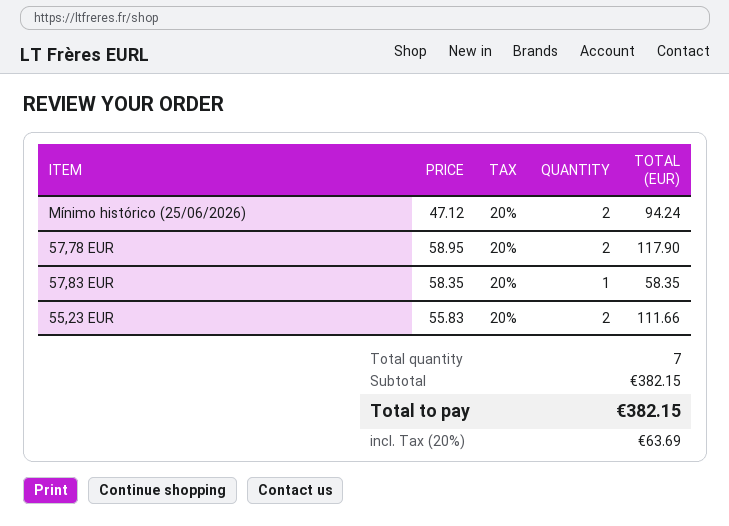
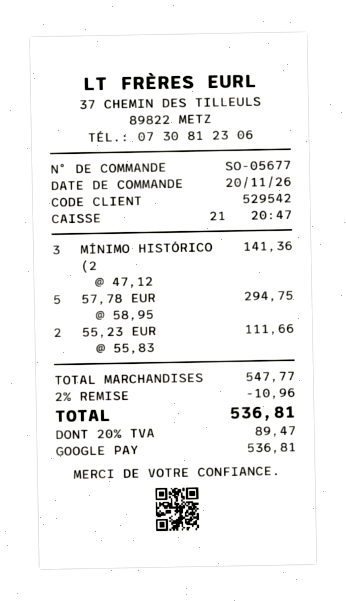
Mínimo histórico (25/06/2026): 2 x 47.12 = 94.24 -> 3 x 47.12 = 141.36
57,78 EUR: 2 x 58.95 = 117.90 -> 5 x 58.95 = 294.75
57,83 EUR: 1 x 58.35 = 58.35 -> none
subtotal: 382.15 -> 547.77
discount: none -> 2% = 10.96
tax: 20% = 63.69 -> 20% = 89.47
total: 382.15 -> 536.81

